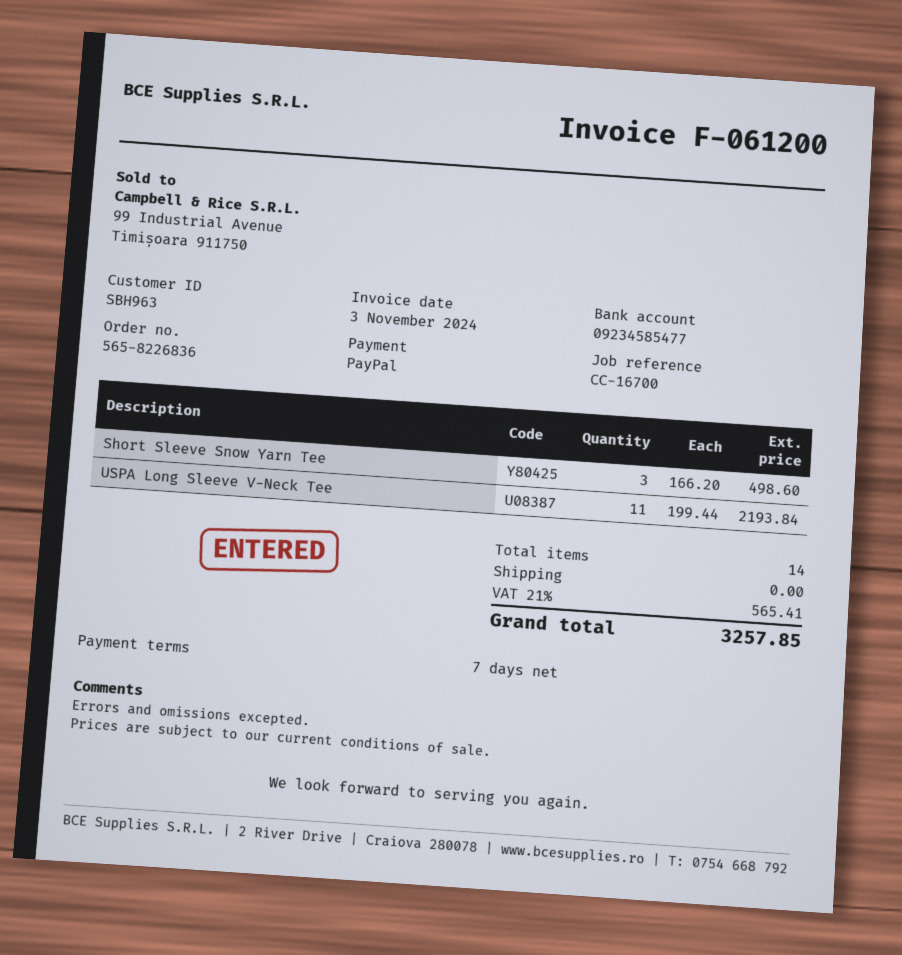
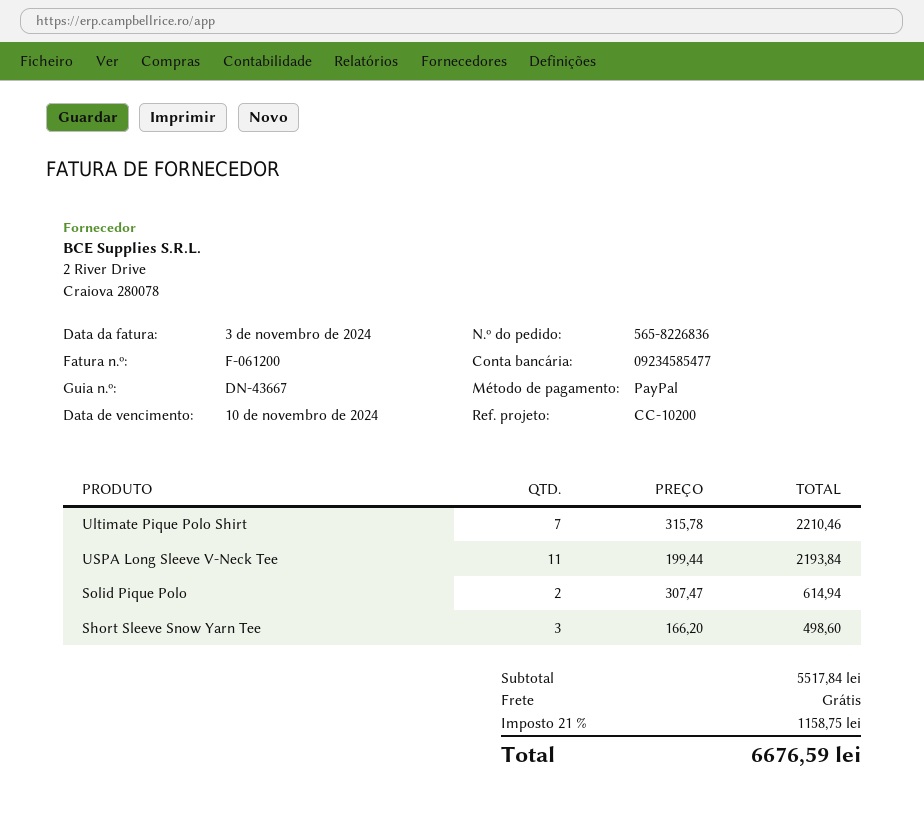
reference: CC-16700 -> CC-10200
Ultimate Pique Polo Shirt: none -> 7 x 315.78 = 2210.46
Solid Pique Polo: none -> 2 x 307.47 = 614.94
tax: 21% = 565.41 -> 21% = 1158.75
total: 3257.85 -> 6676.59

